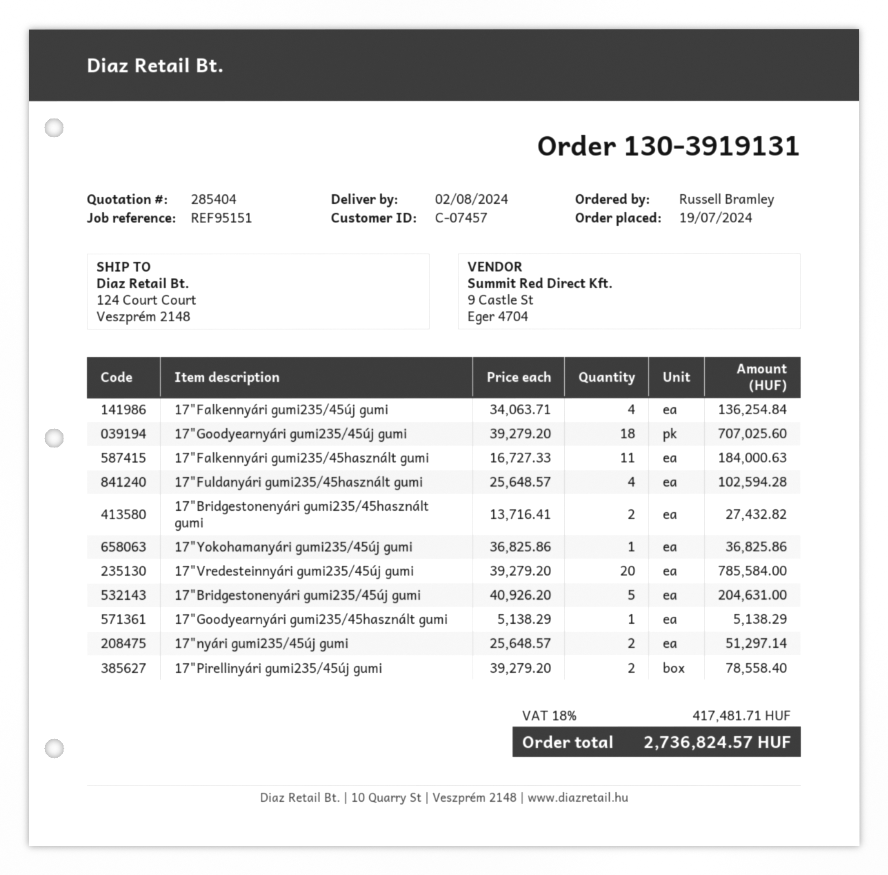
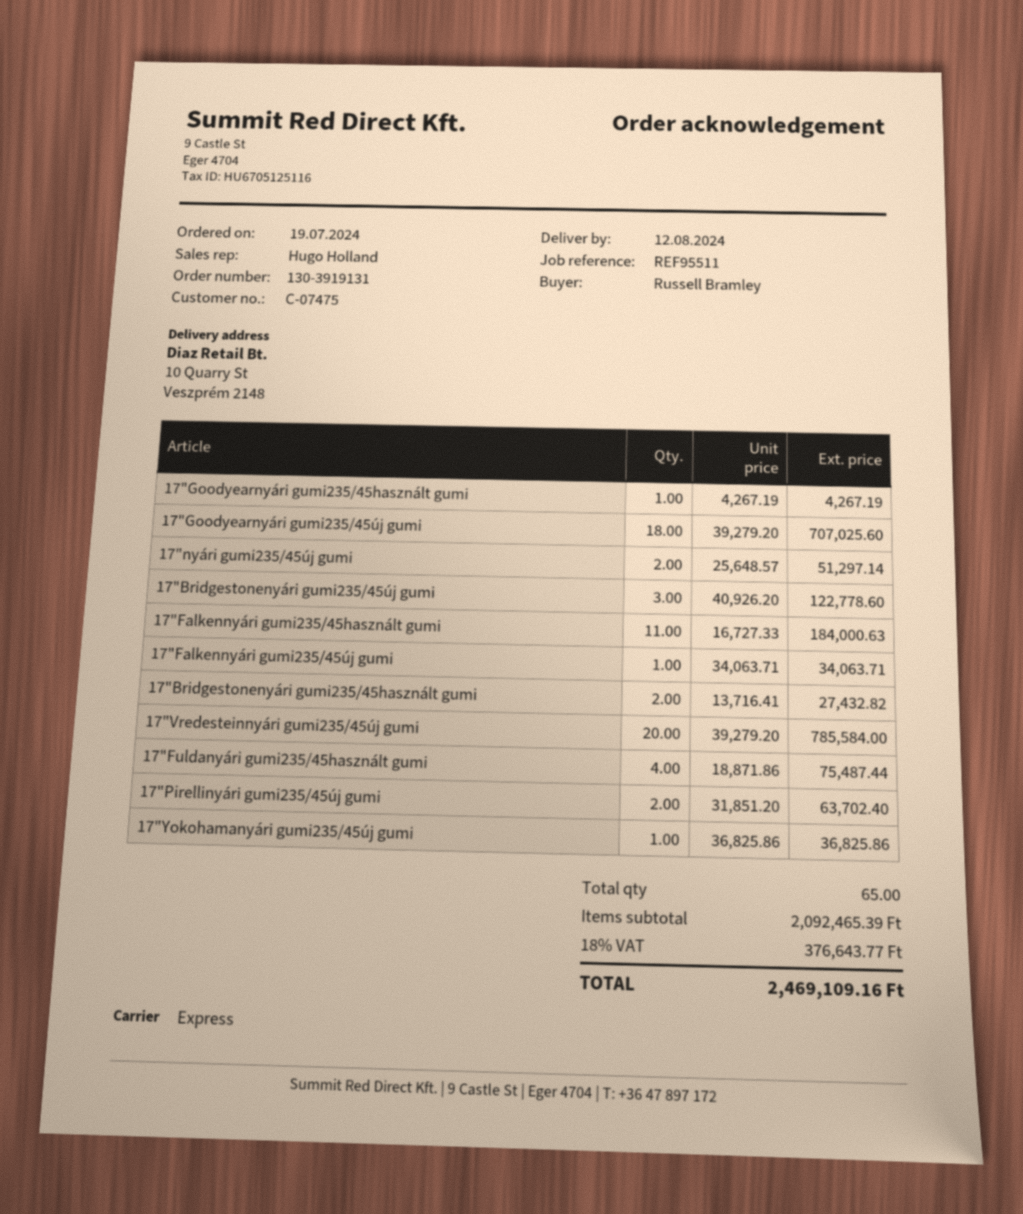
delivery date: 2024-08-02 -> 2024-08-12
customer number: C-07457 -> C-07475
reference: REF95151 -> REF95511
ship to: 124 Court Court, Veszprém 2148 -> 10 Quarry St, Veszprém 2148
17"Falkennyári gumi235/45új gumi: 4 x 34063.71 = 136254.84 -> 1 x 34063.71 = 34063.71
17"Fuldanyári gumi235/45használt gumi: 4 x 25648.57 = 102594.28 -> 4 x 18871.86 = 75487.44
17"Bridgestonenyári gumi235/45új gumi: 5 x 40926.20 = 204631.00 -> 3 x 40926.20 = 122778.60
17"Goodyearnyári gumi235/45használt gumi: 1 x 5138.29 = 5138.29 -> 1 x 4267.19 = 4267.19
17"Pirellinyári gumi235/45új gumi: 2 x 39279.20 = 78558.40 -> 2 x 31851.20 = 63702.40
tax: 18% = 417481.71 -> 18% = 376643.77
total: 2736824.57 -> 2469109.16

